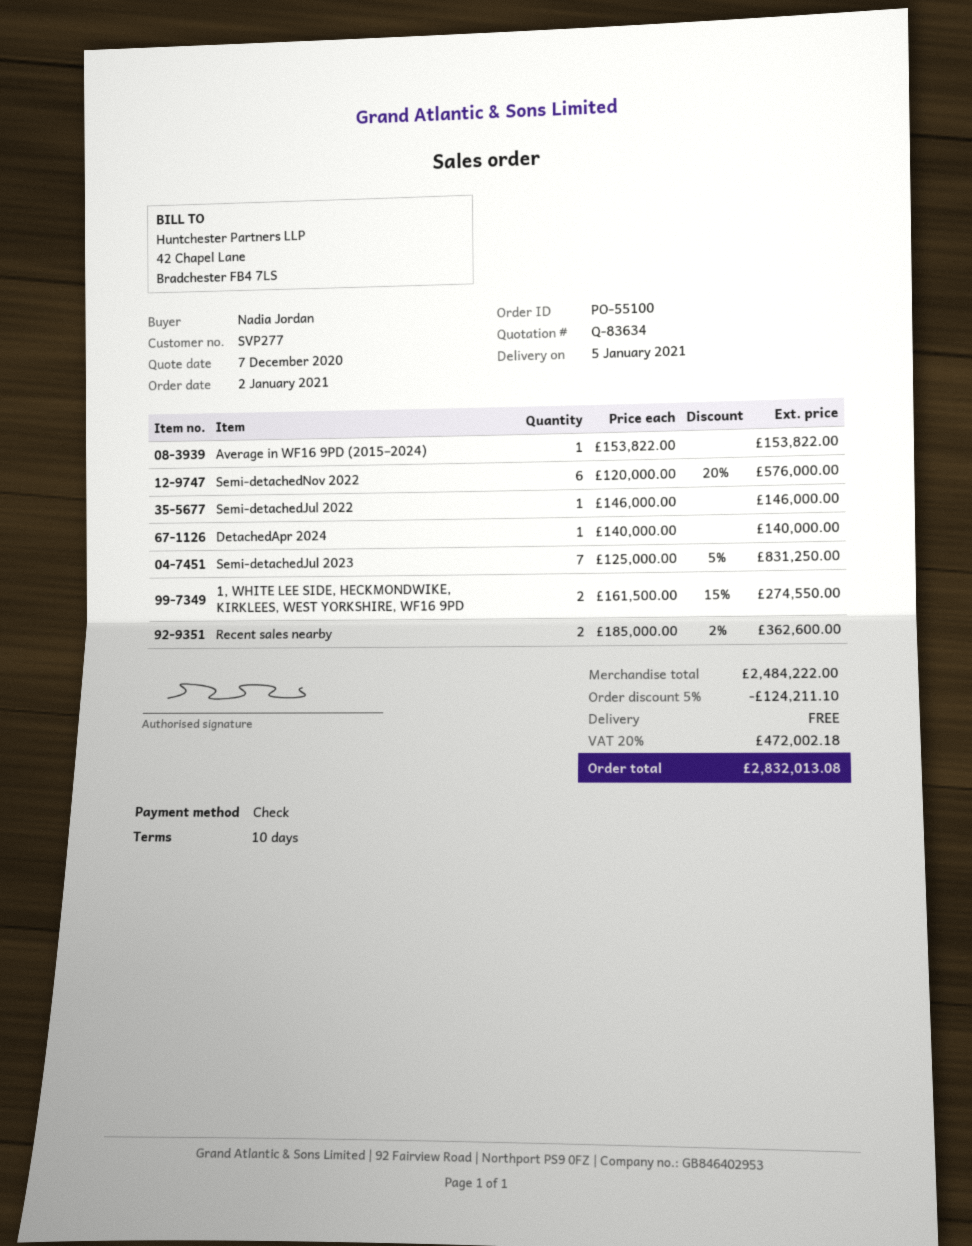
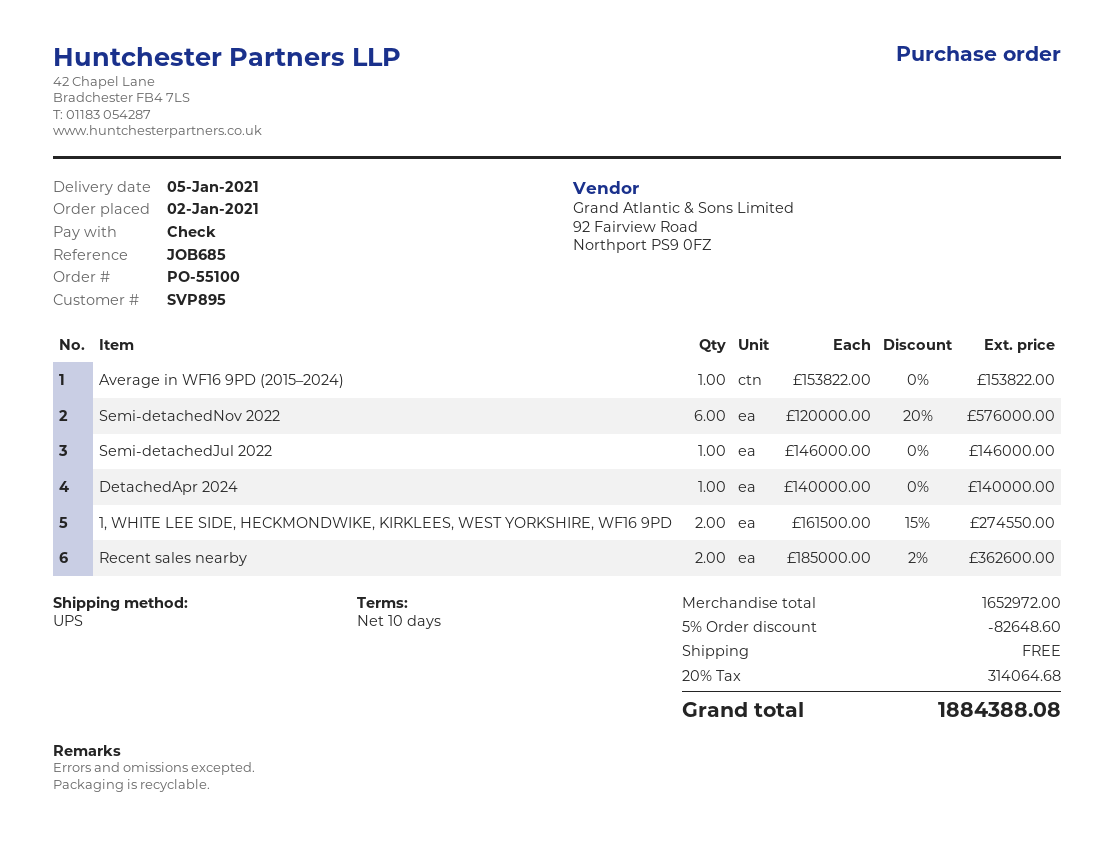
customer number: SVP277 -> SVP895
Semi-detachedJul 2023: 7 x 125000.00 - 5% = 831250.00 -> none
subtotal: 2484222.00 -> 1652972.00
discount: 5% = 124211.10 -> 5% = 82648.60
tax: 20% = 472002.18 -> 20% = 314064.68
total: 2832013.08 -> 1884388.08

